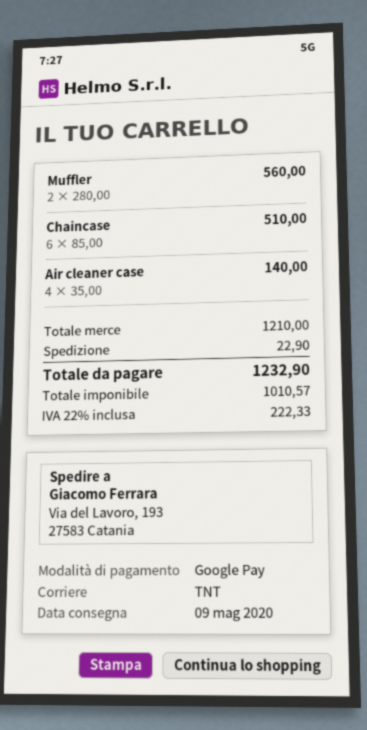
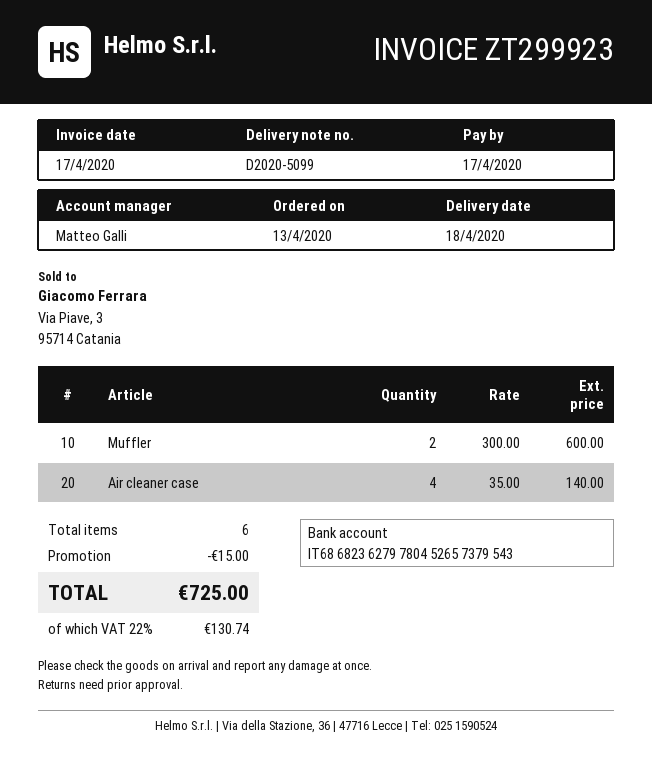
delivery date: 2020-05-09 -> 2020-04-18
Muffler: 2 x 280.00 = 560.00 -> 2 x 300.00 = 600.00
Chaincase: 6 x 85.00 = 510.00 -> none
discount: none -> 15.00
shipping: 22.90 -> none
tax: 22% = 222.33 -> 22% = 130.74
total: 1232.90 -> 725.00

